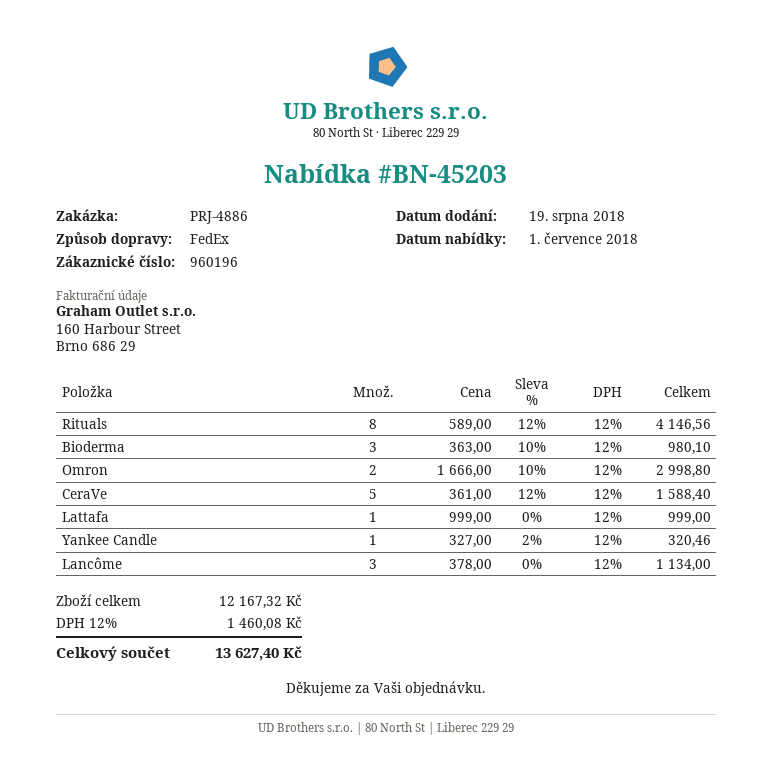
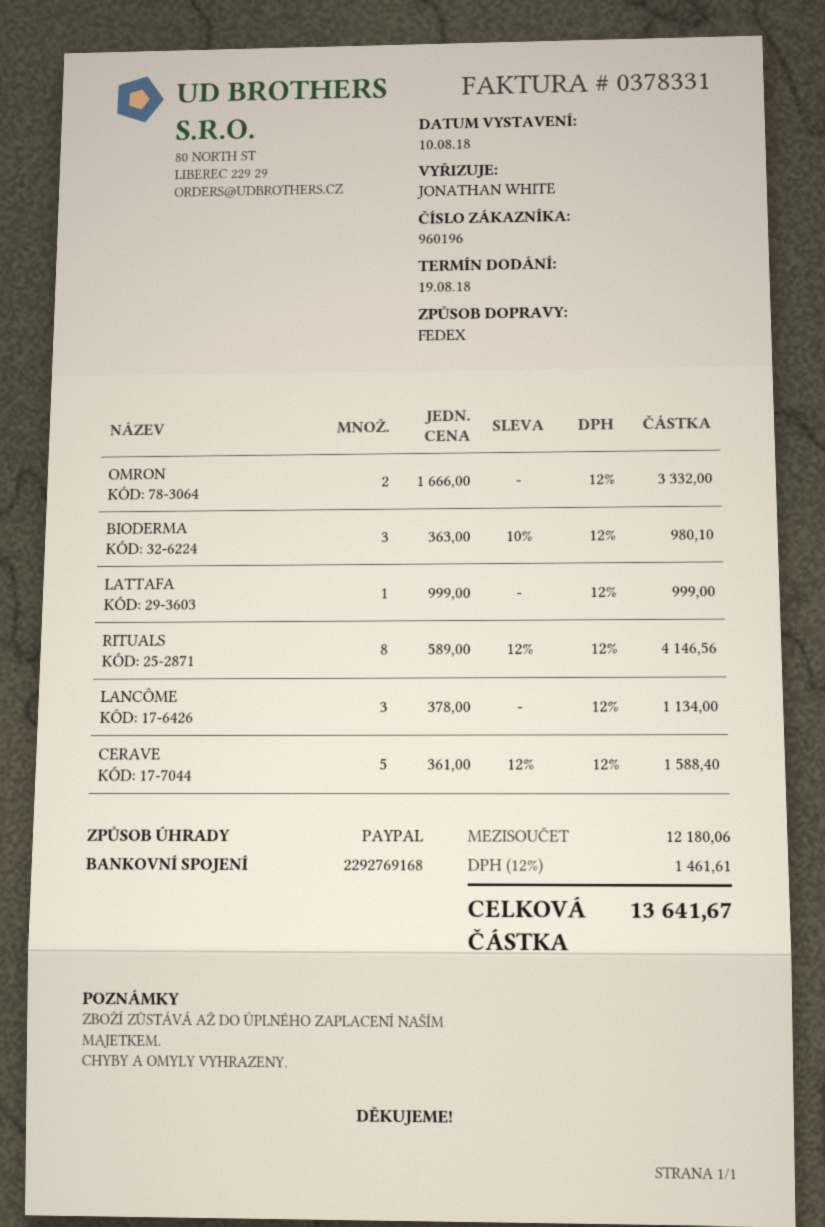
Omron: 2 x 1666.00 - 10% = 2998.80 -> 2 x 1666.00 = 3332.00
Yankee Candle: 1 x 327.00 - 2% = 320.46 -> none
subtotal: 12167.32 -> 12180.06
tax: 12% = 1460.08 -> 12% = 1461.61
total: 13627.40 -> 13641.67

